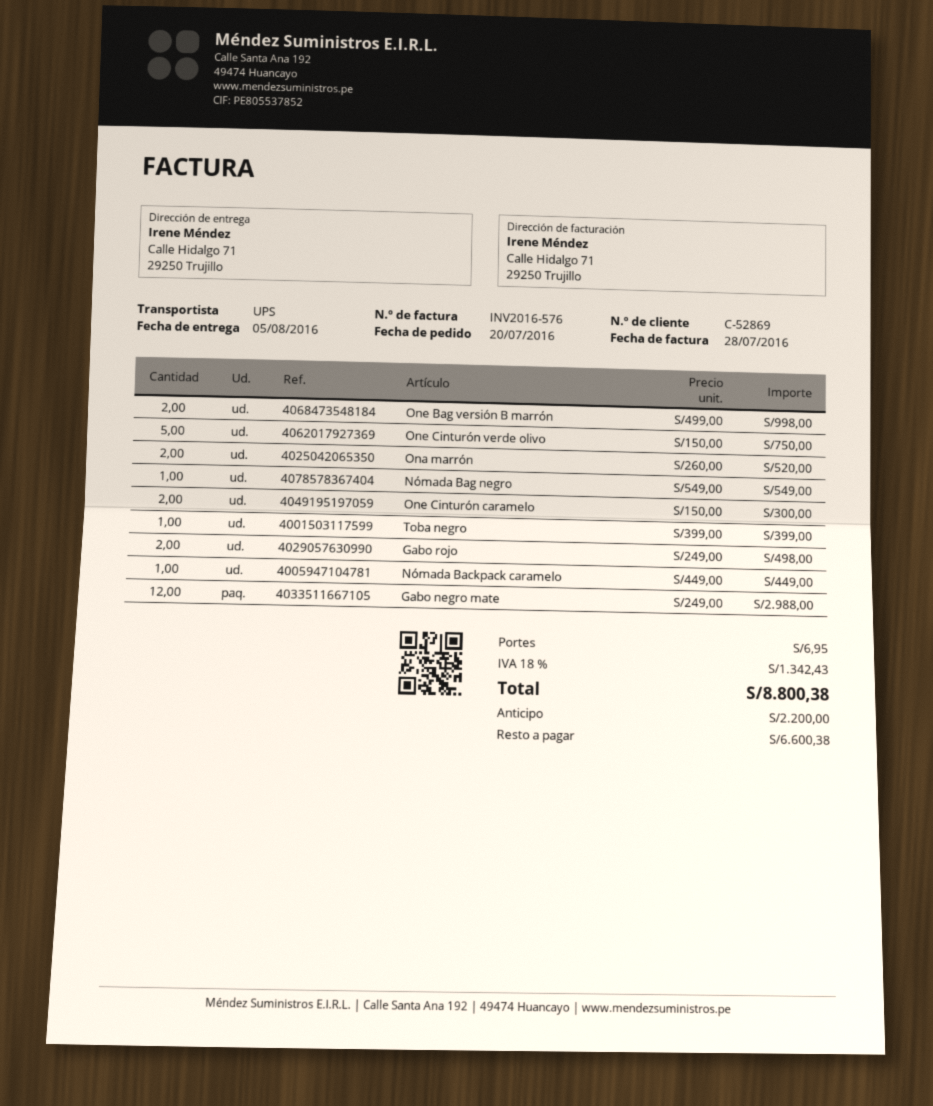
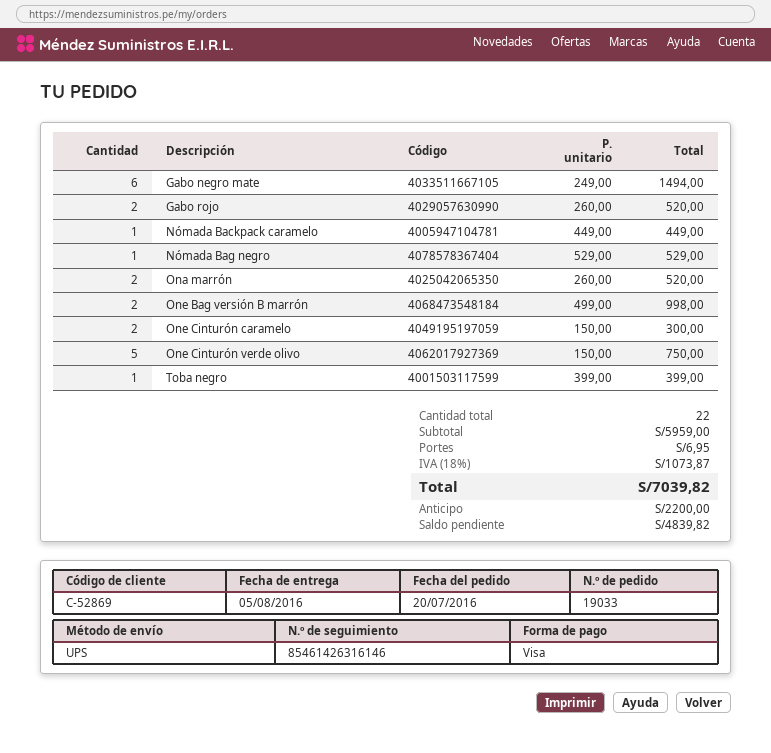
Nómada Bag negro: 1 x 549.00 = 549.00 -> 1 x 529.00 = 529.00
Gabo rojo: 2 x 249.00 = 498.00 -> 2 x 260.00 = 520.00
Gabo negro mate: 12 x 249.00 = 2988.00 -> 6 x 249.00 = 1494.00
tax: 18% = 1342.43 -> 18% = 1073.87
total: 8800.38 -> 7039.82
balance: 6600.38 -> 4839.82

